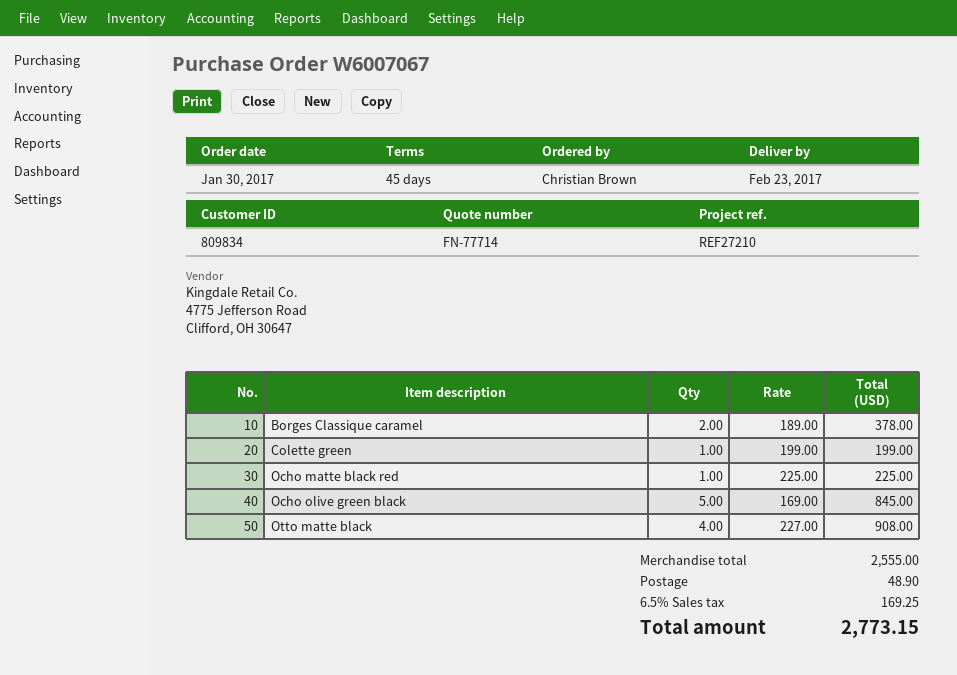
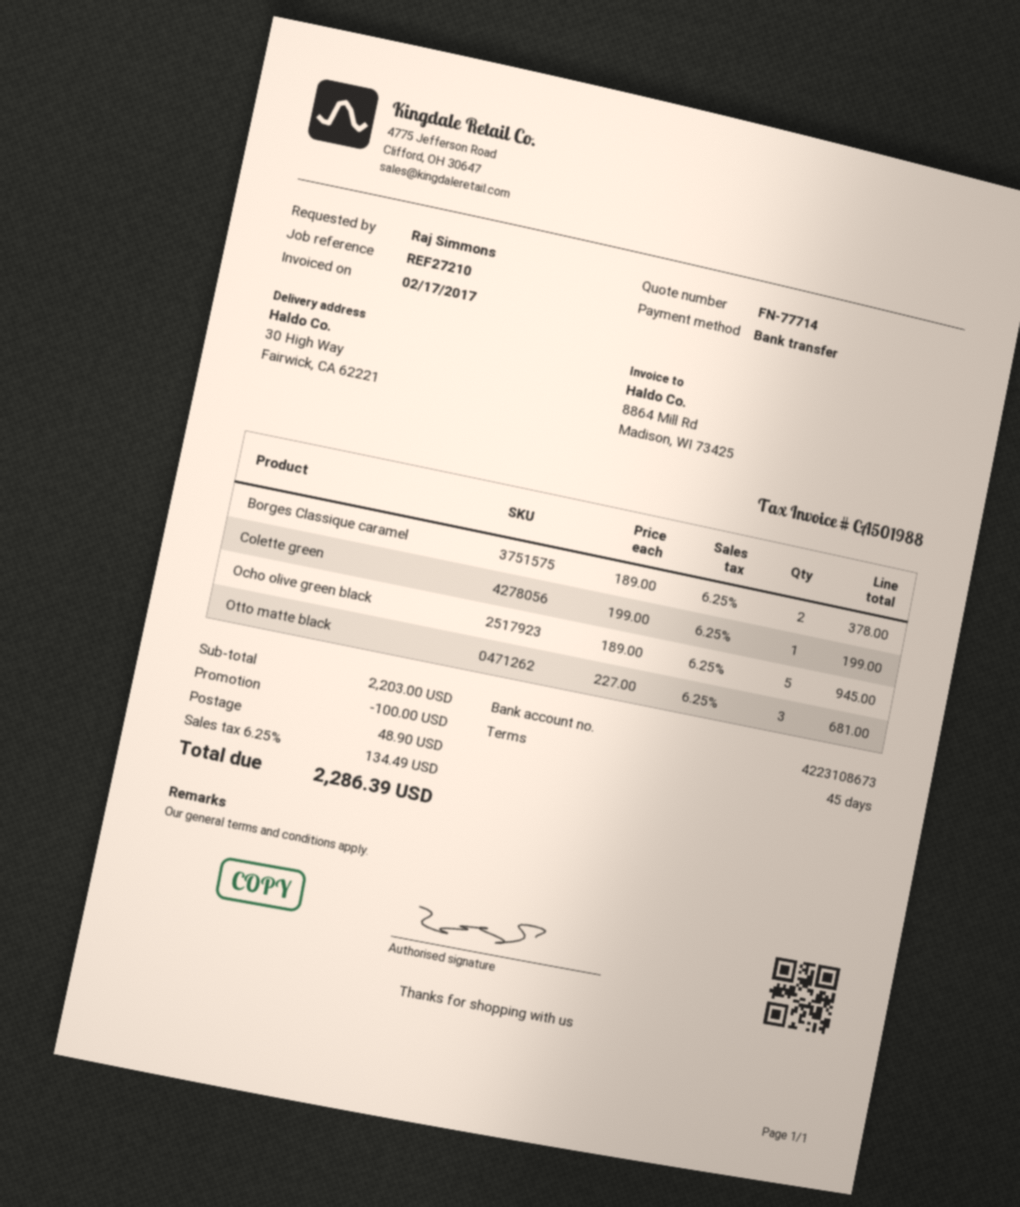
ordered by: Christian Brown -> Raj Simmons
Ocho matte black red: 1 x 225.00 = 225.00 -> none
Ocho olive green black: 5 x 169.00 = 845.00 -> 5 x 189.00 = 945.00
Otto matte black: 4 x 227.00 = 908.00 -> 3 x 227.00 = 681.00
subtotal: 2555.00 -> 2203.00
discount: none -> 100.00
tax: 6.5% = 169.25 -> 6.25% = 134.49
total: 2773.15 -> 2286.39

